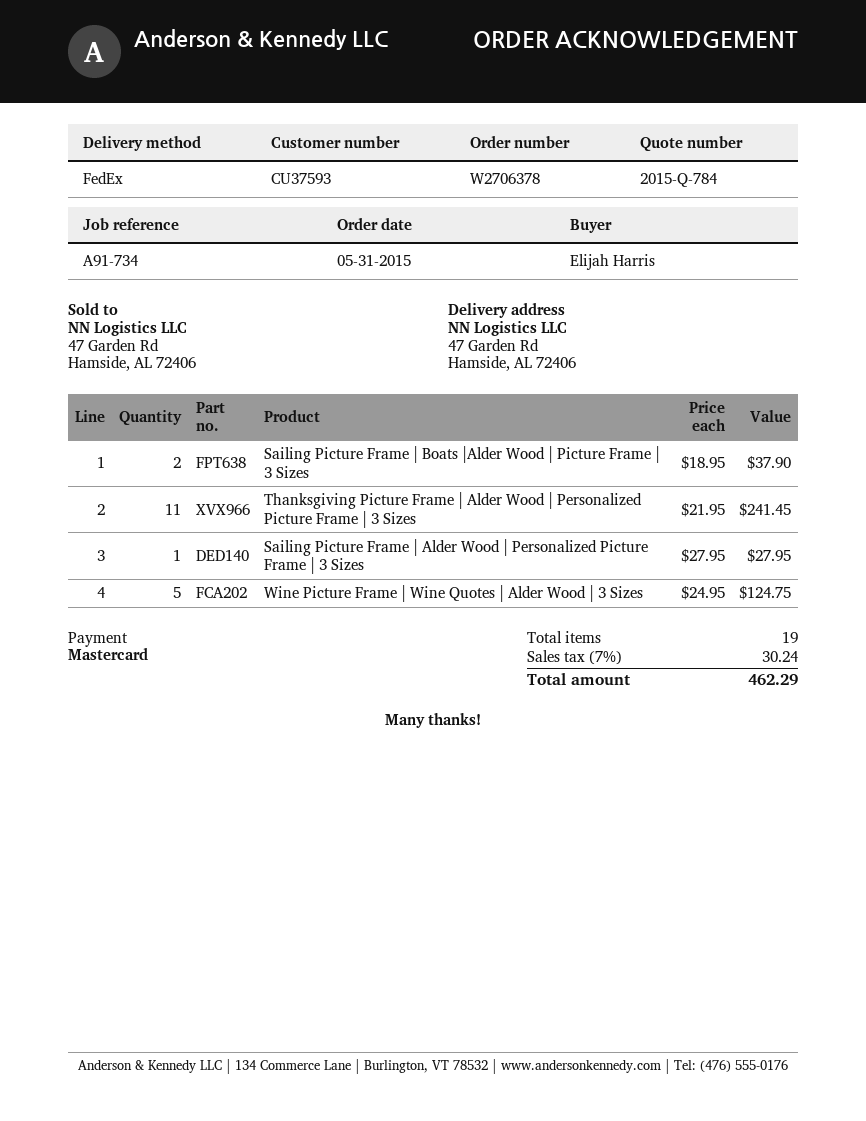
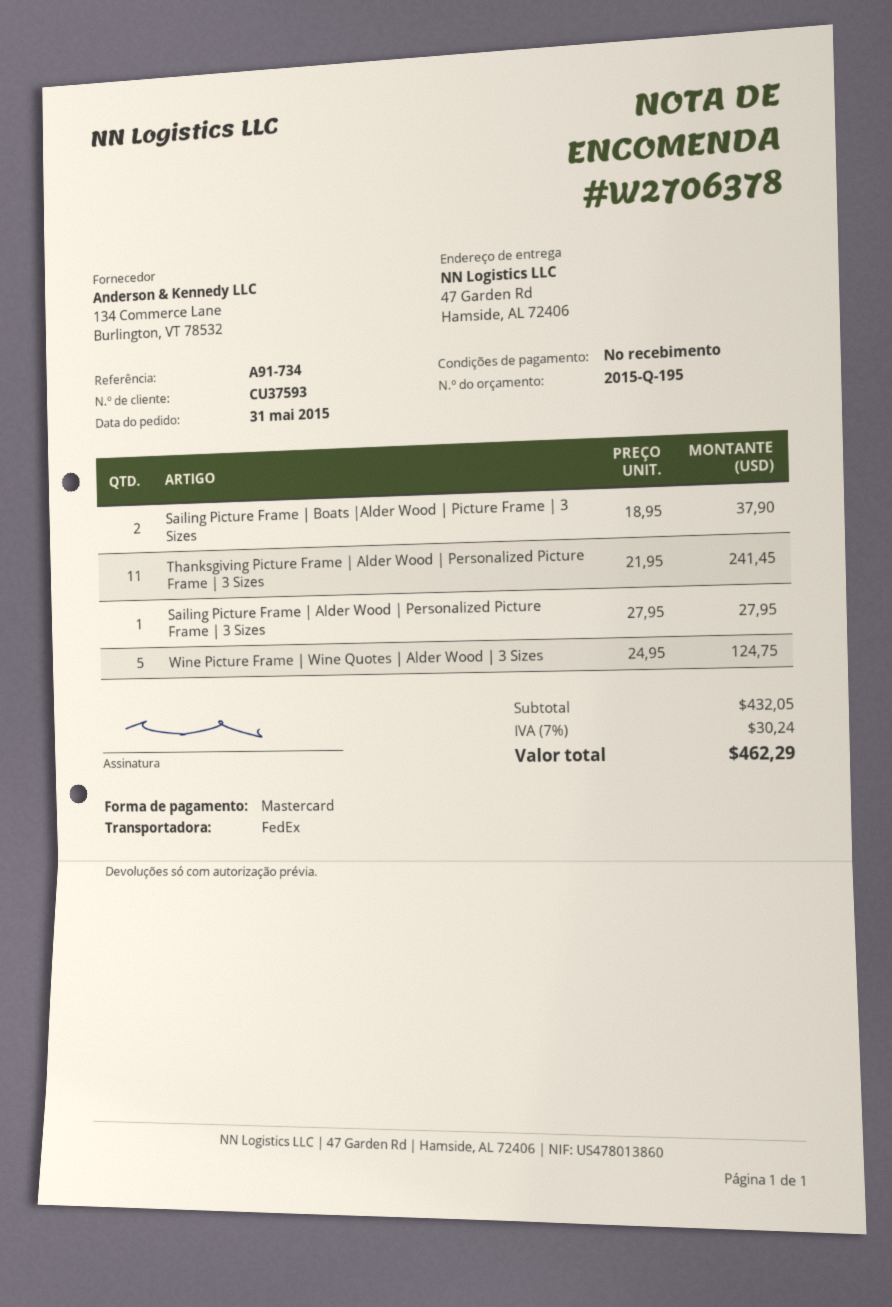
quote number: 2015-Q-784 -> 2015-Q-195

